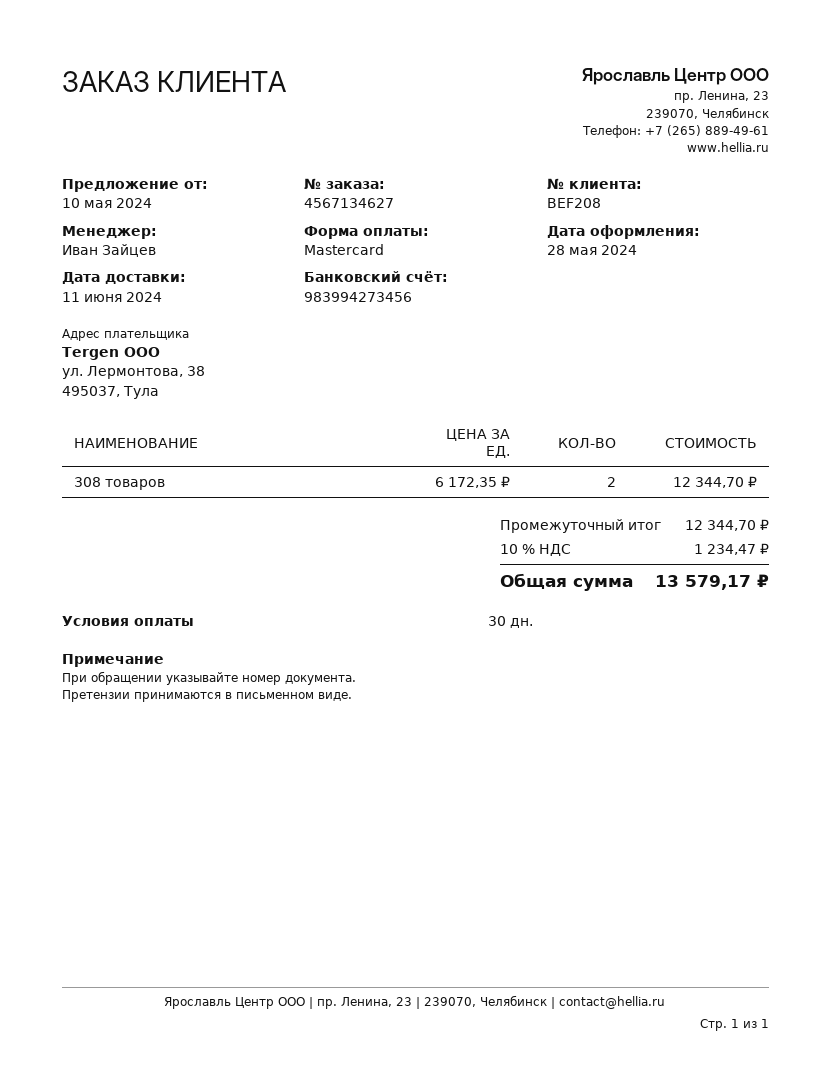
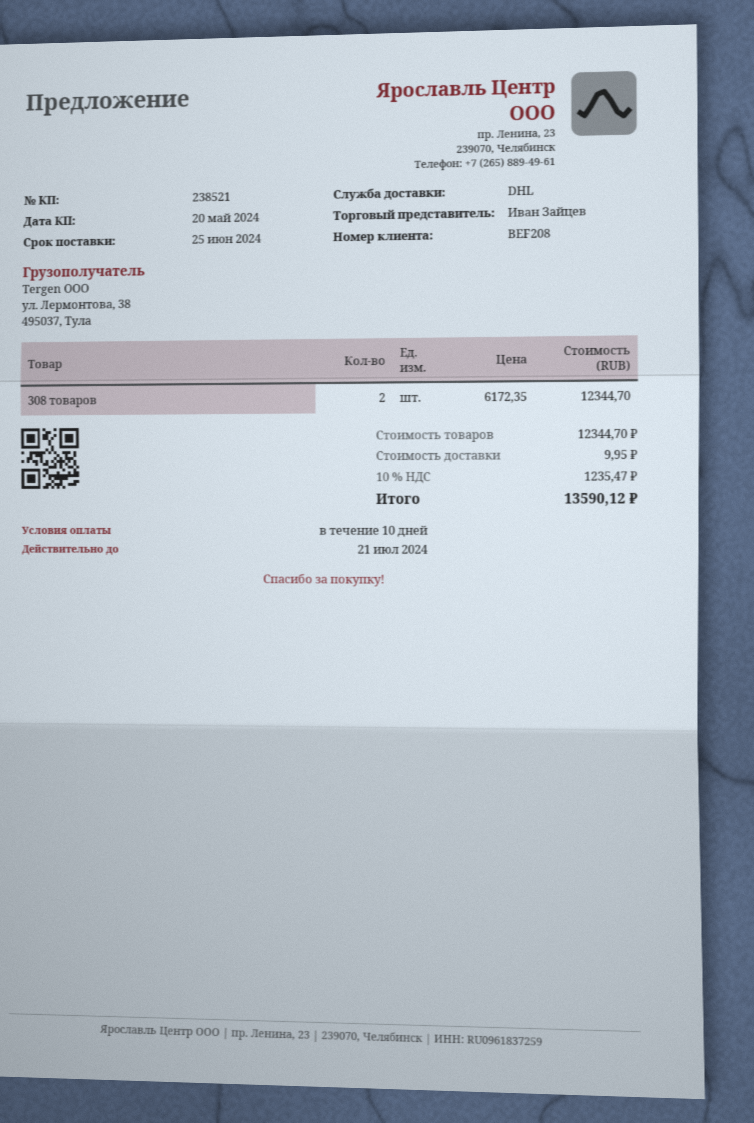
quote date: 2024-05-10 -> 2024-05-20
delivery date: 2024-06-11 -> 2024-06-25
payment terms: 30 days -> 10 days
shipping: none -> 9.95
tax: 10% = 1234.47 -> 10% = 1235.47
total: 13579.17 -> 13590.12

